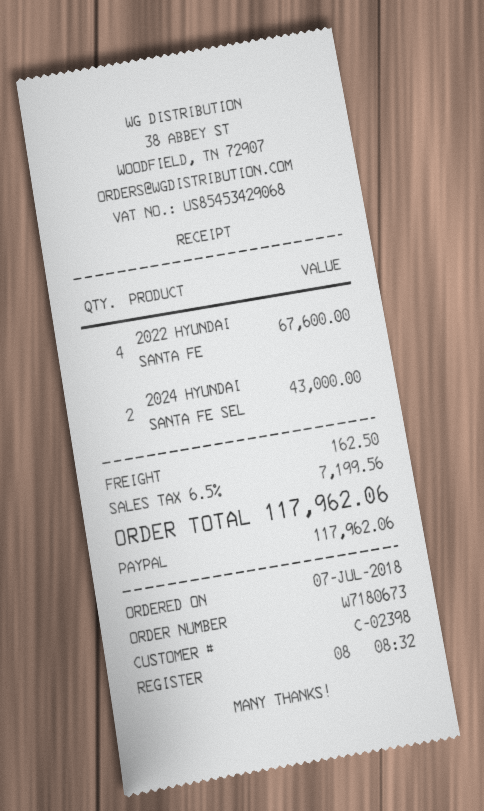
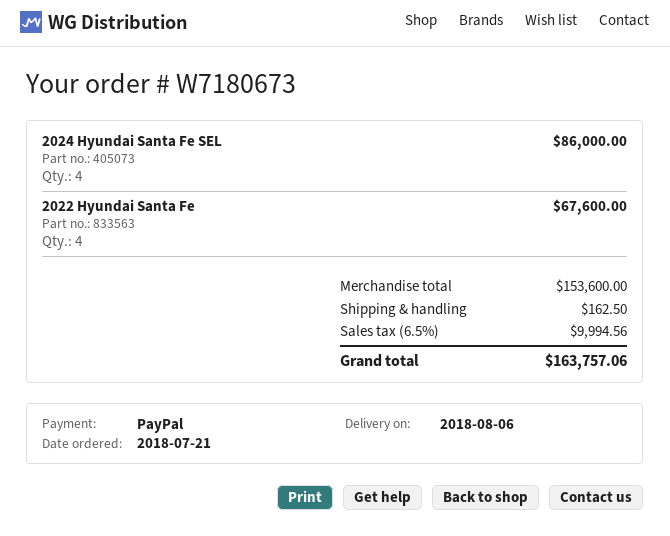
order date: 2018-07-07 -> 2018-07-21
2024 HYUNDAI SANTA FE SEL: 2 for 43000.00 -> 4 for 86000.00
tax: 6.5% = 7199.56 -> 6.5% = 9994.56
total: 117962.06 -> 163757.06

